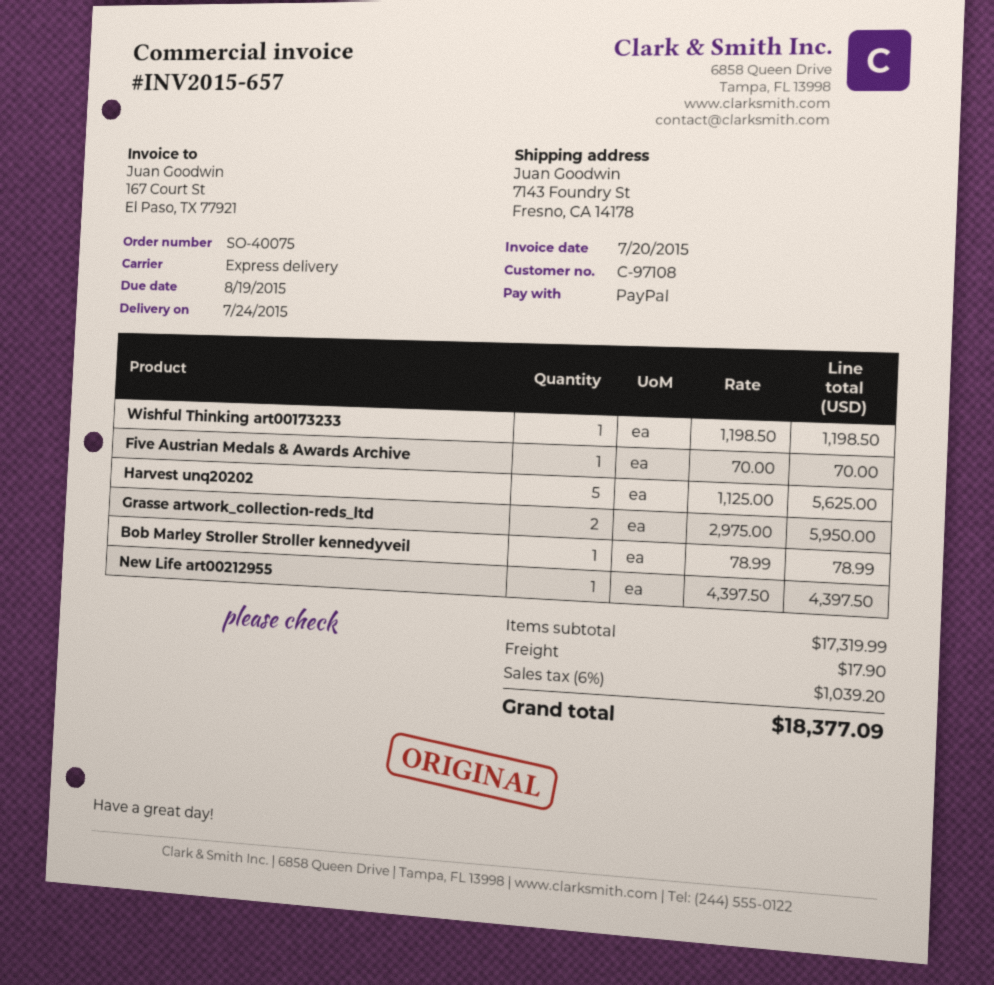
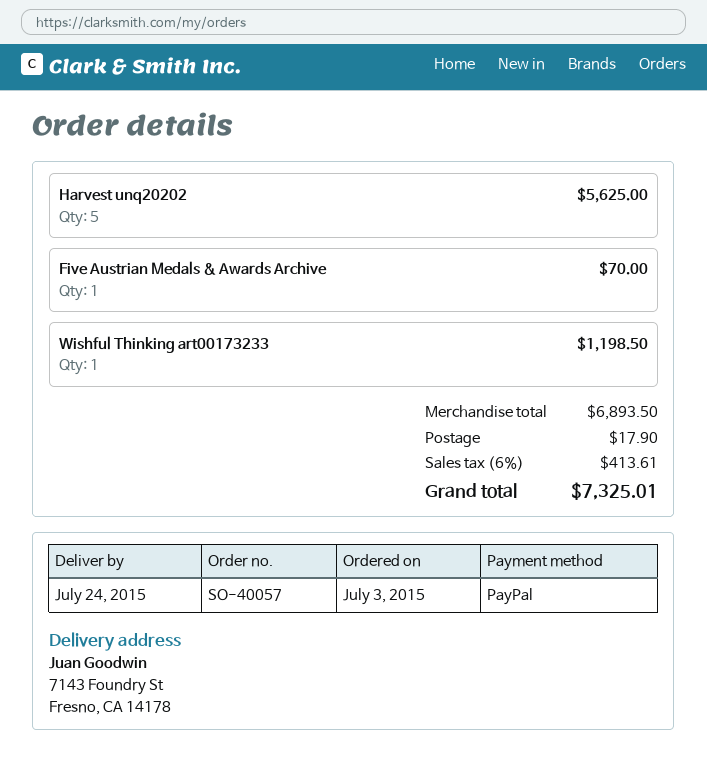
order number: SO-40075 -> SO-40057
Grasse artwork_collection-reds_ltd: 2 for 5950.00 -> none
Bob Marley Stroller Stroller kennedyveil: 1 for 78.99 -> none
New Life art00212955: 1 for 4397.50 -> none
subtotal: 17319.99 -> 6893.50
tax: 6% = 1039.20 -> 6% = 413.61
total: 18377.09 -> 7325.01

